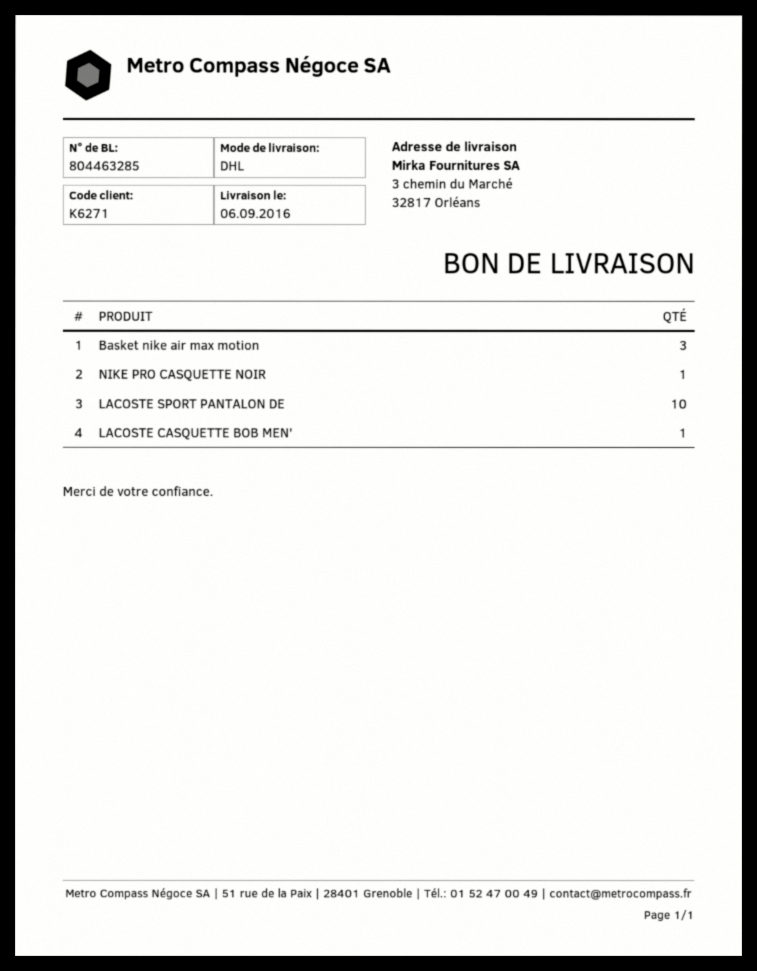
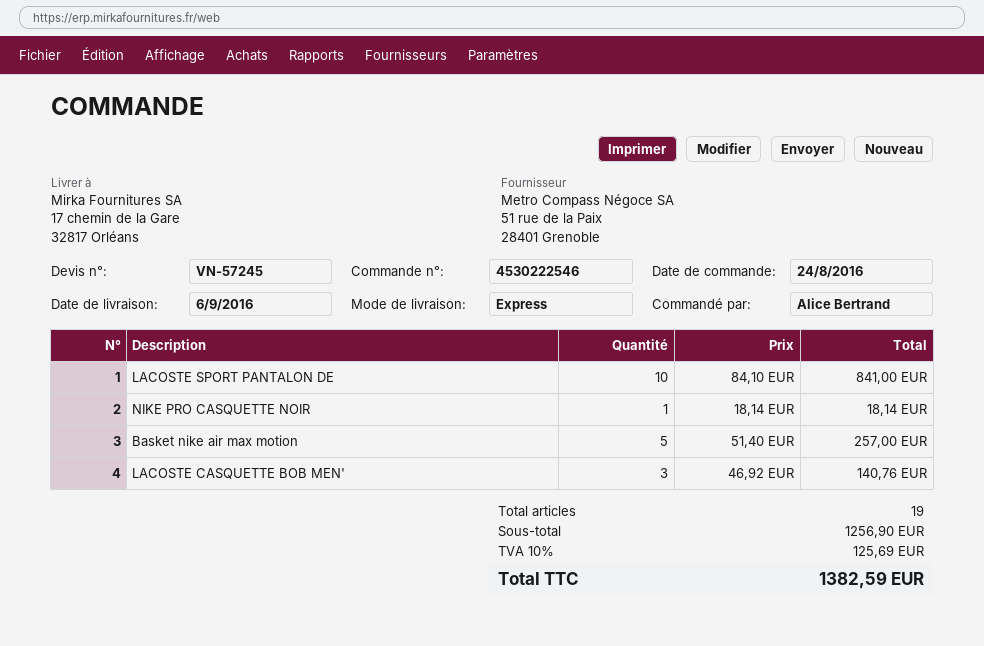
shipping method: DHL -> express
ship to: 3 chemin du Marché, 32817 Orléans -> 17 chemin de la Gare, 32817 Orléans
Basket nike air max motion: 3 -> 5
LACOSTE CASQUETTE BOB MEN': 1 -> 3

